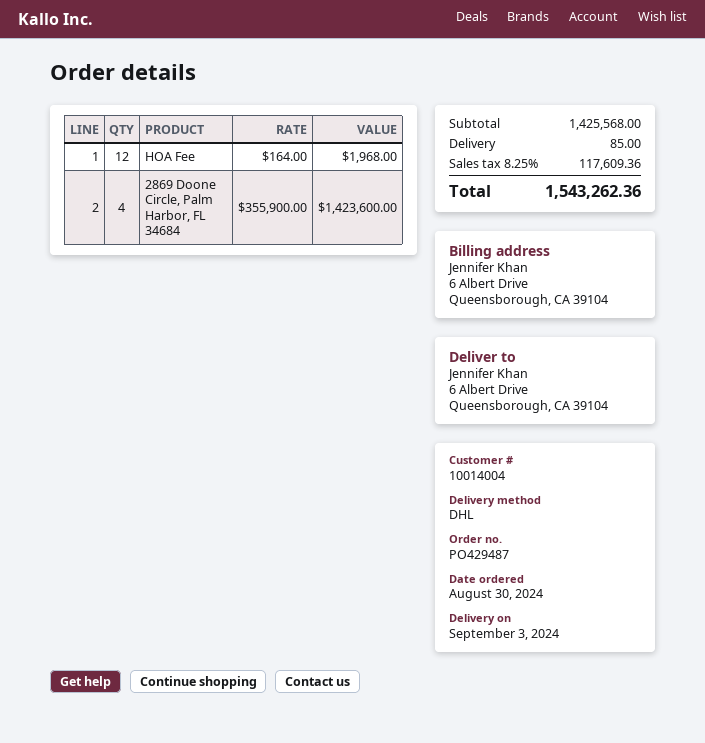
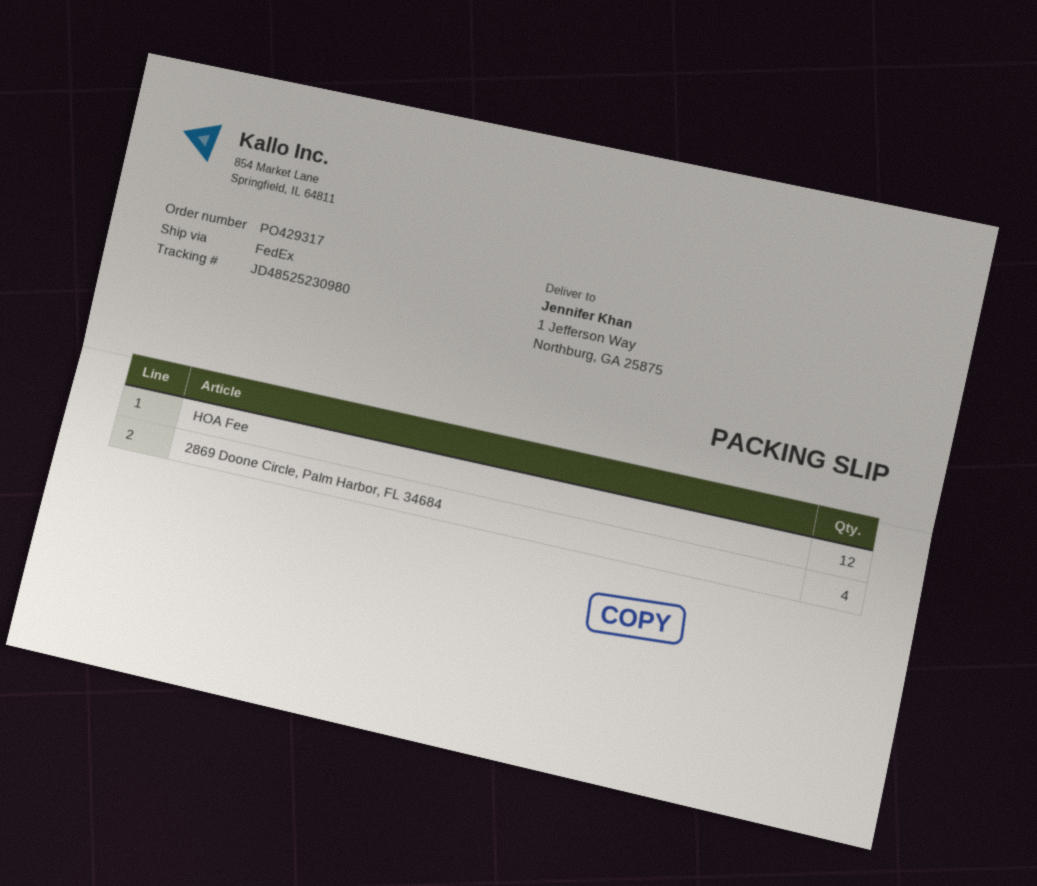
order number: PO429487 -> PO429317
shipping method: DHL -> FedEx
ship to: 6 Albert Drive, Queensborough, CA 39104 -> 1 Jefferson Way, Northburg, GA 25875

